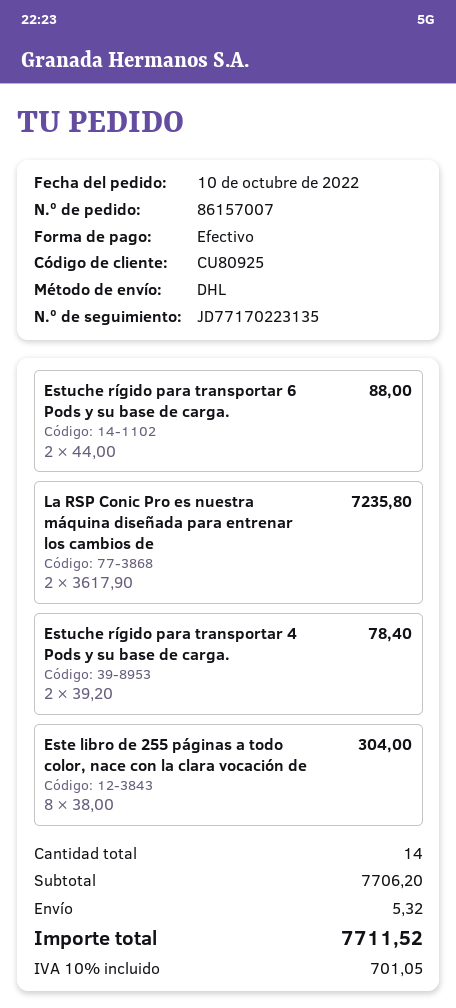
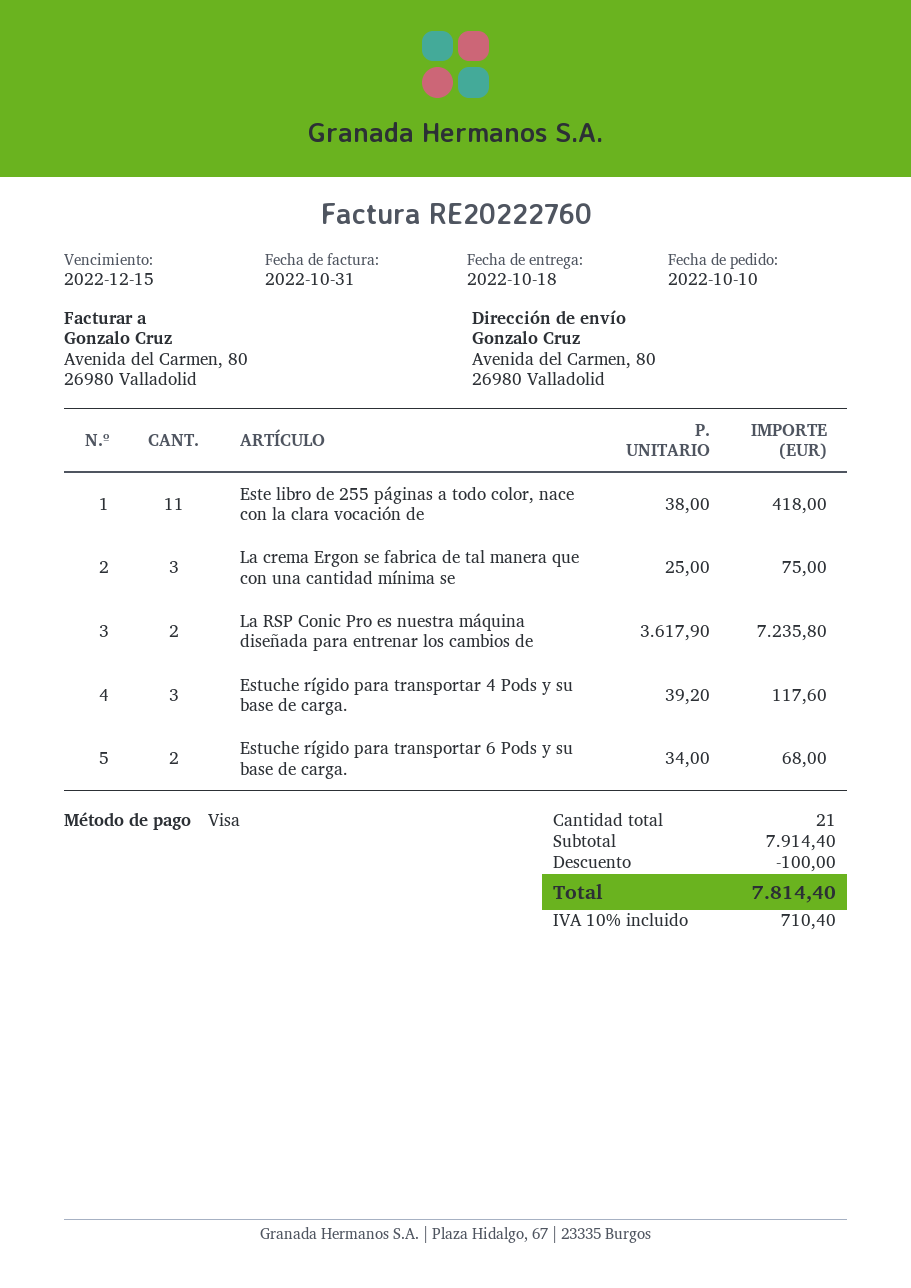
payment method: cash -> Visa
Estuche rígido para transportar 6 Pods y su base de carga.: 2 x 44.00 = 88.00 -> 2 x 34.00 = 68.00
Estuche rígido para transportar 4 Pods y su base de carga.: 2 x 39.20 = 78.40 -> 3 x 39.20 = 117.60
Este libro de 255 páginas a todo color, nace con la clara vocación de: 8 x 38.00 = 304.00 -> 11 x 38.00 = 418.00
La crema Ergon se fabrica de tal manera que con una cantidad mínima se: none -> 3 x 25.00 = 75.00
total quantity: 14 -> 21
subtotal: 7706.20 -> 7914.40
discount: none -> 100.00
shipping: 5.32 -> none
tax: 10% = 701.05 -> 10% = 710.40
total: 7711.52 -> 7814.40

